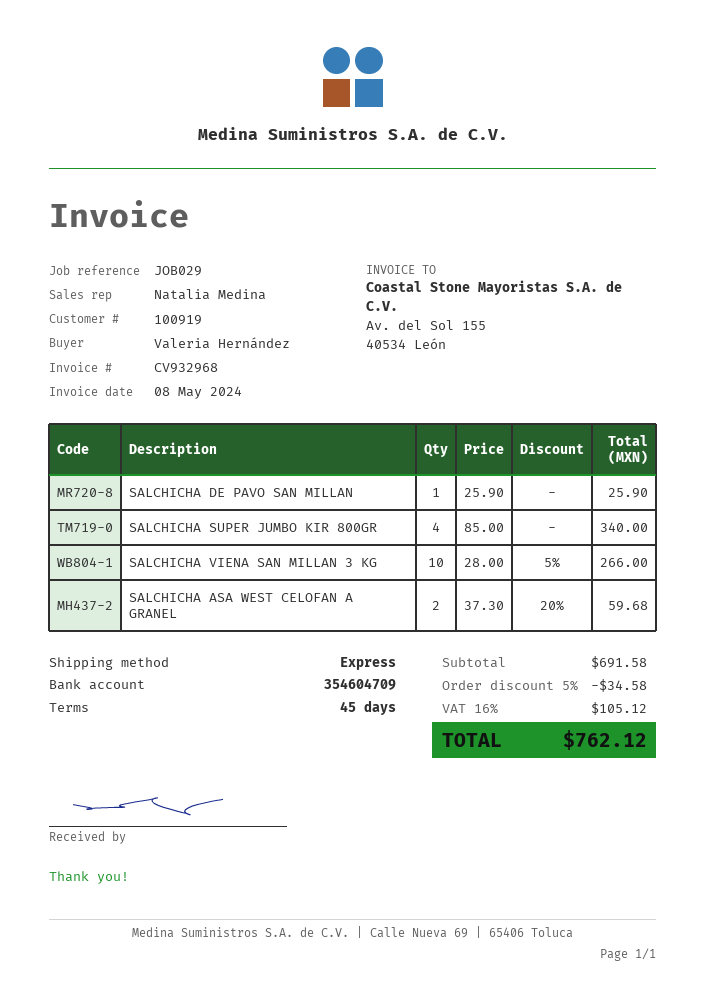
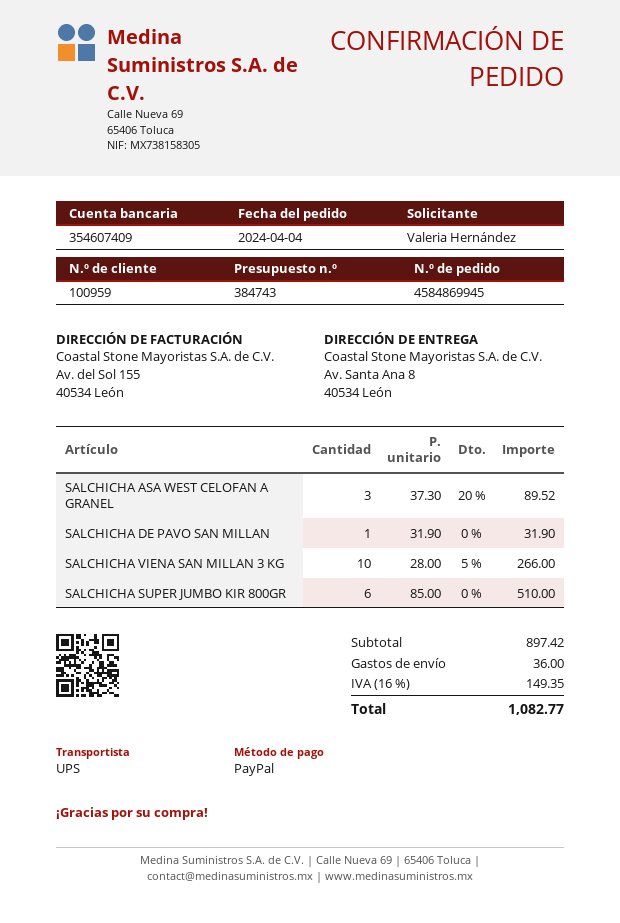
customer number: 100919 -> 100959
bank account: 354604709 -> 354607409
shipping method: express -> UPS
SALCHICHA DE PAVO SAN MILLAN: 1 x 25.90 = 25.90 -> 1 x 31.90 = 31.90
SALCHICHA SUPER JUMBO KIR 800GR: 4 x 85.00 = 340.00 -> 6 x 85.00 = 510.00
SALCHICHA ASA WEST CELOFAN A GRANEL: 2 x 37.30 - 20% = 59.68 -> 3 x 37.30 - 20% = 89.52
subtotal: 691.58 -> 897.42
discount: 5% = 34.58 -> none
shipping: none -> 36.00
tax: 16% = 105.12 -> 16% = 149.35
total: 762.12 -> 1082.77

